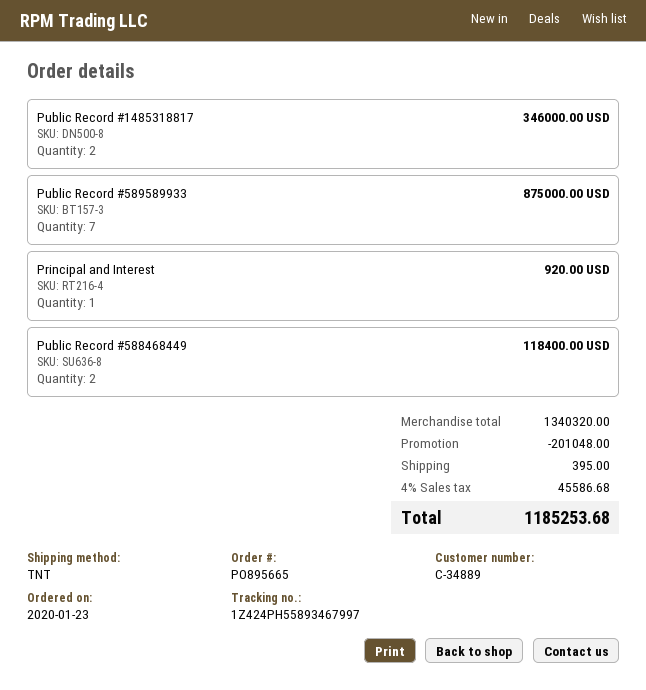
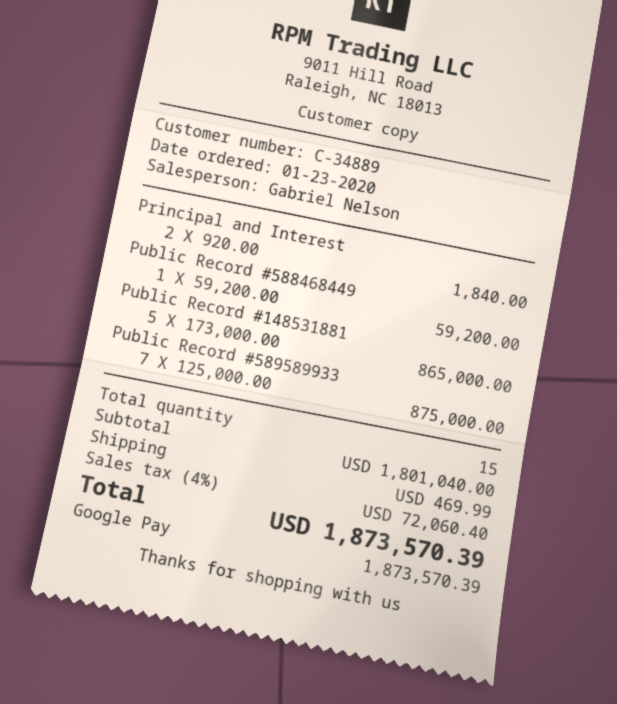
Public Record #1485318817: 2 for 346000.00 -> 5 for 865000.00
Principal and Interest: 1 for 920.00 -> 2 for 1840.00
Public Record #588468449: 2 for 118400.00 -> 1 for 59200.00
subtotal: 1340320.00 -> 1801040.00
discount: 201048.00 -> none
shipping: 395.00 -> 469.99
tax: 4% = 45586.68 -> 4% = 72060.40
total: 1185253.68 -> 1873570.39

